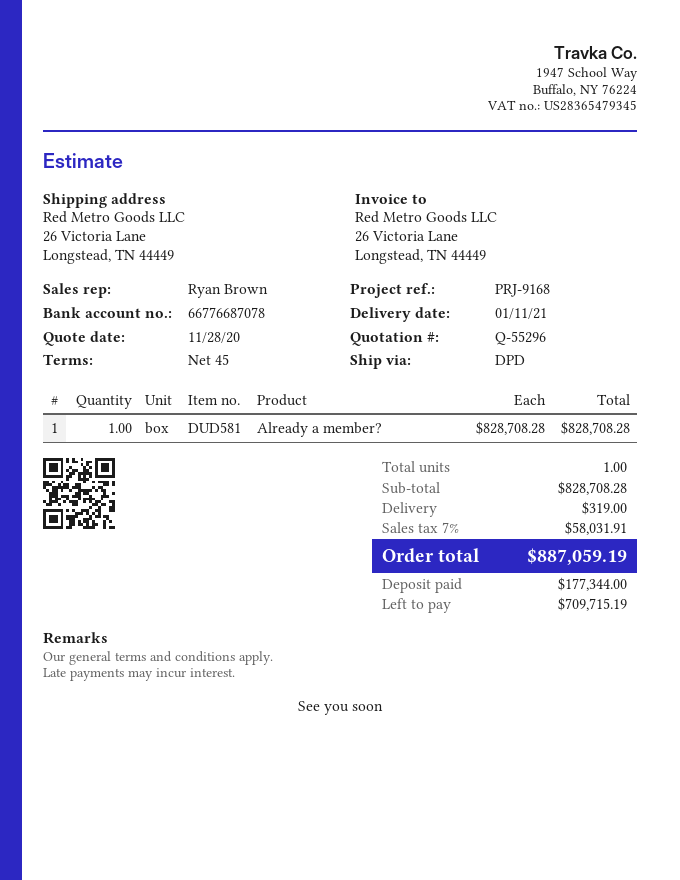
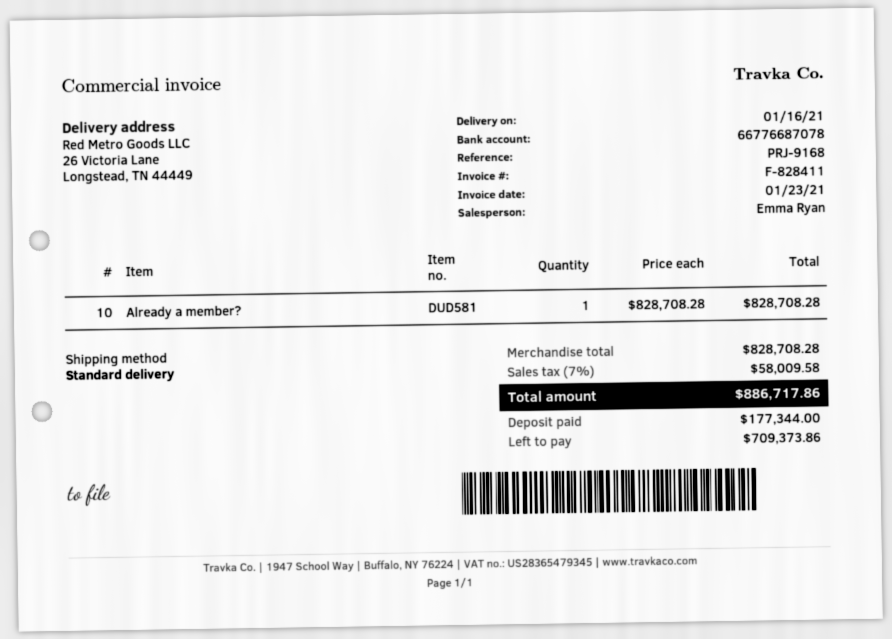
delivery date: 2021-01-11 -> 2021-01-16
sales rep: Ryan Brown -> Emma Ryan
shipping method: DPD -> standard
shipping: 319.00 -> none
tax: 7% = 58031.91 -> 7% = 58009.58
total: 887059.19 -> 886717.86
balance: 709715.19 -> 709373.86

